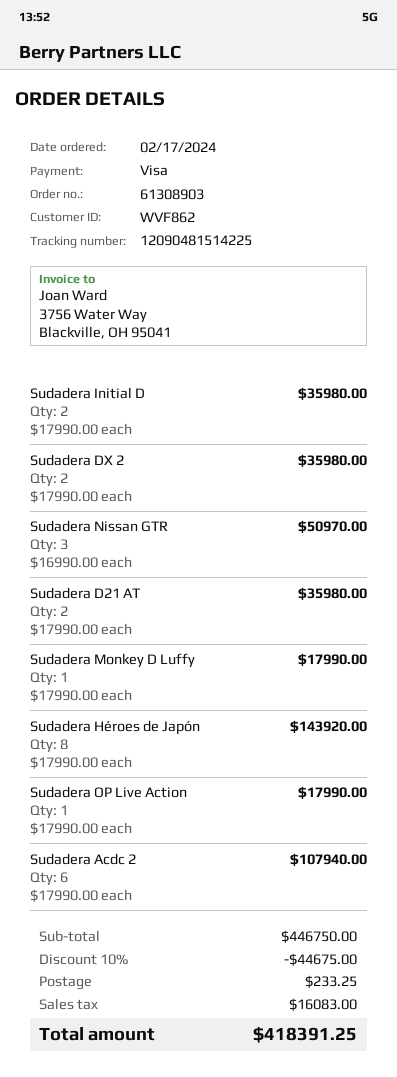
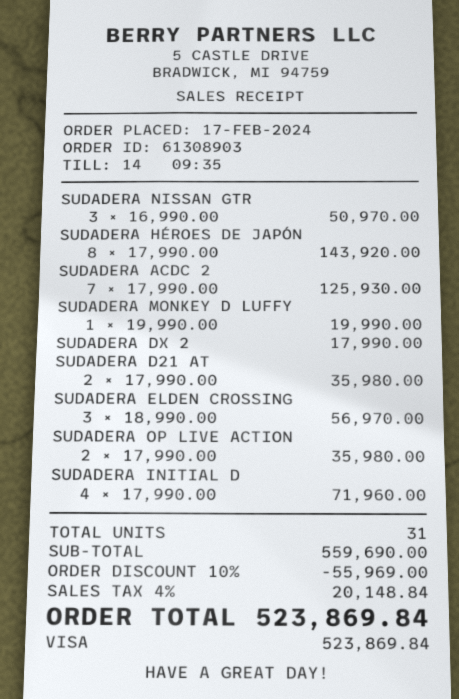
Sudadera Initial D: 2 x 17990.00 = 35980.00 -> 4 x 17990.00 = 71960.00
Sudadera DX 2: 2 x 17990.00 = 35980.00 -> 1 x 17990.00 = 17990.00
Sudadera Monkey D Luffy: 1 x 17990.00 = 17990.00 -> 1 x 19990.00 = 19990.00
Sudadera OP Live Action: 1 x 17990.00 = 17990.00 -> 2 x 17990.00 = 35980.00
Sudadera Acdc 2: 6 x 17990.00 = 107940.00 -> 7 x 17990.00 = 125930.00
SUDADERA ELDEN CROSSING: none -> 3 x 18990.00 = 56970.00
subtotal: 446750.00 -> 559690.00
discount: 10% = 44675.00 -> 10% = 55969.00
shipping: 233.25 -> none
tax: 16083.00 -> 20148.84
total: 418391.25 -> 523869.84

